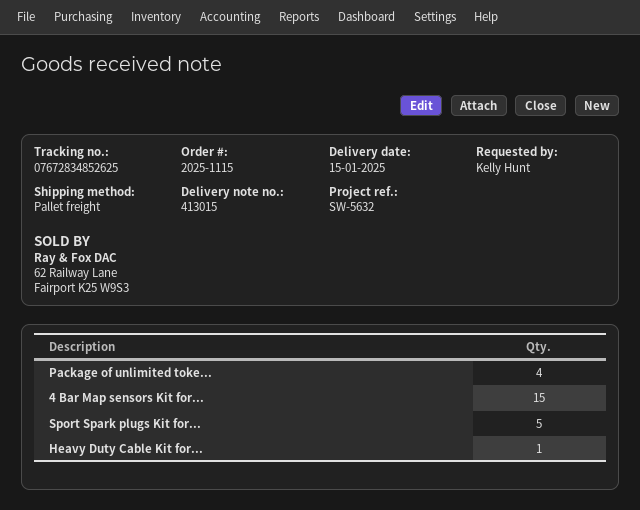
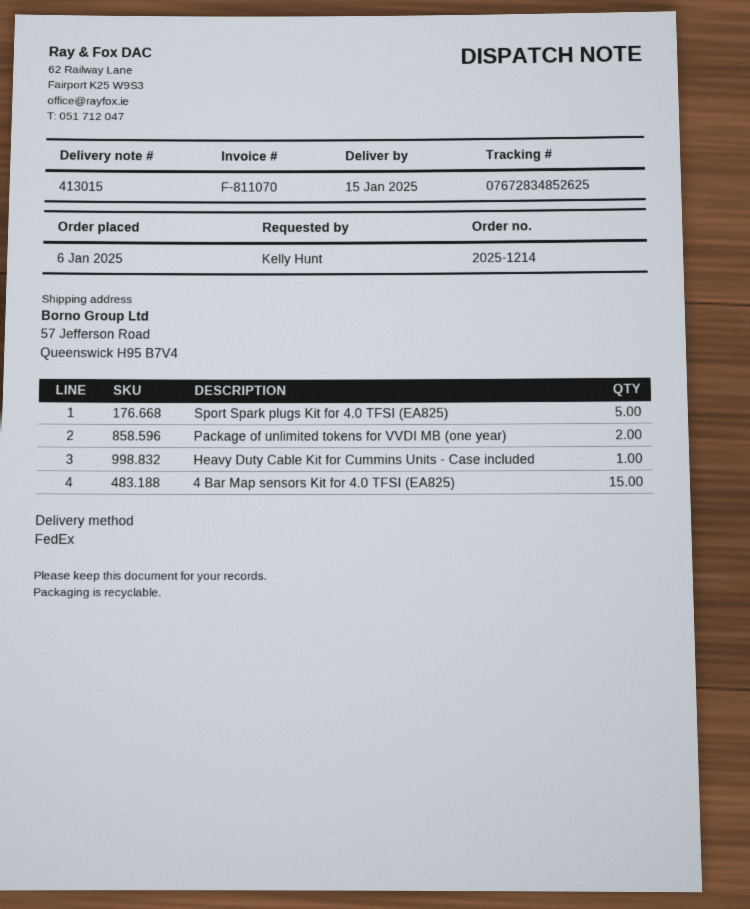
order number: 2025-1115 -> 2025-1214
shipping method: pallet freight -> FedEx
Package of unlimited toke...: 4 -> 2

